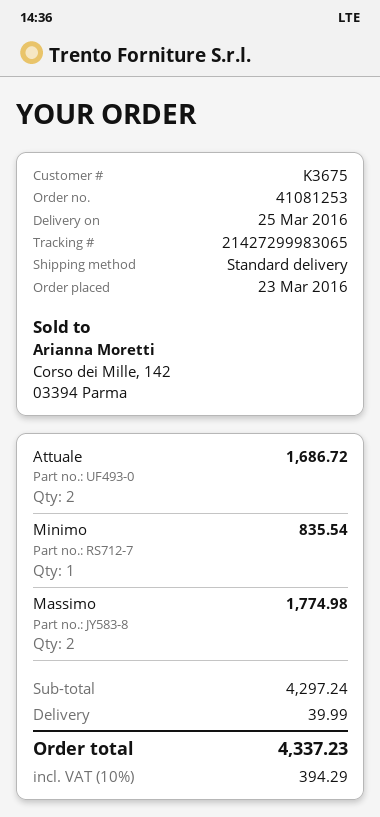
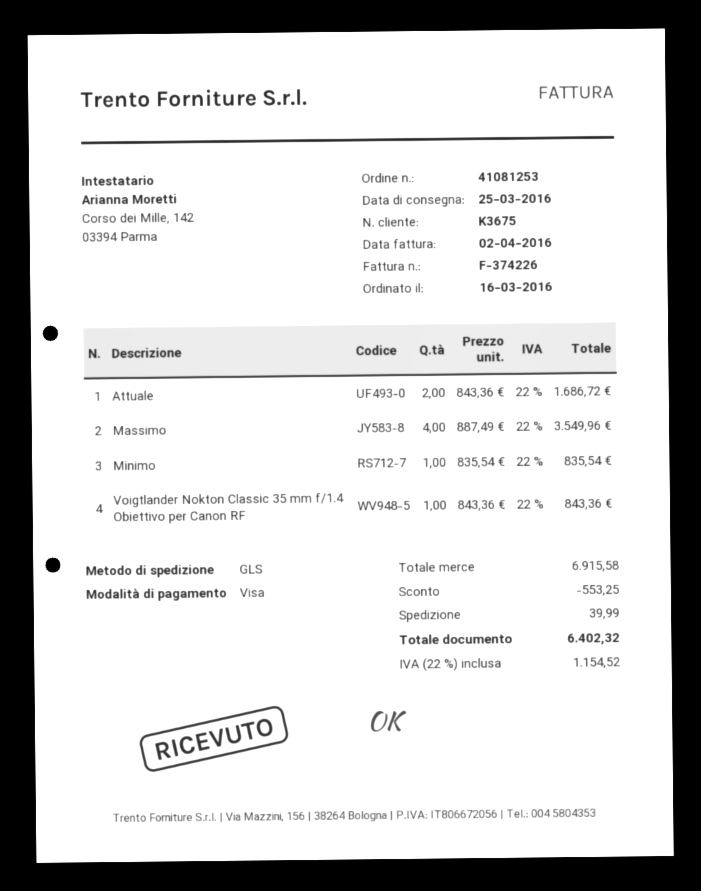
order date: 2016-03-23 -> 2016-03-16
shipping method: standard -> GLS
Massimo: 2 for 1774.98 -> 4 for 3549.96
Voigtlander Nokton Classic 35 mm f/1.4 Obiettivo per Canon RF: none -> 1 for 843.36
subtotal: 4297.24 -> 6915.58
discount: none -> 553.25
tax: 10% = 394.29 -> 22% = 1154.52
total: 4337.23 -> 6402.32

